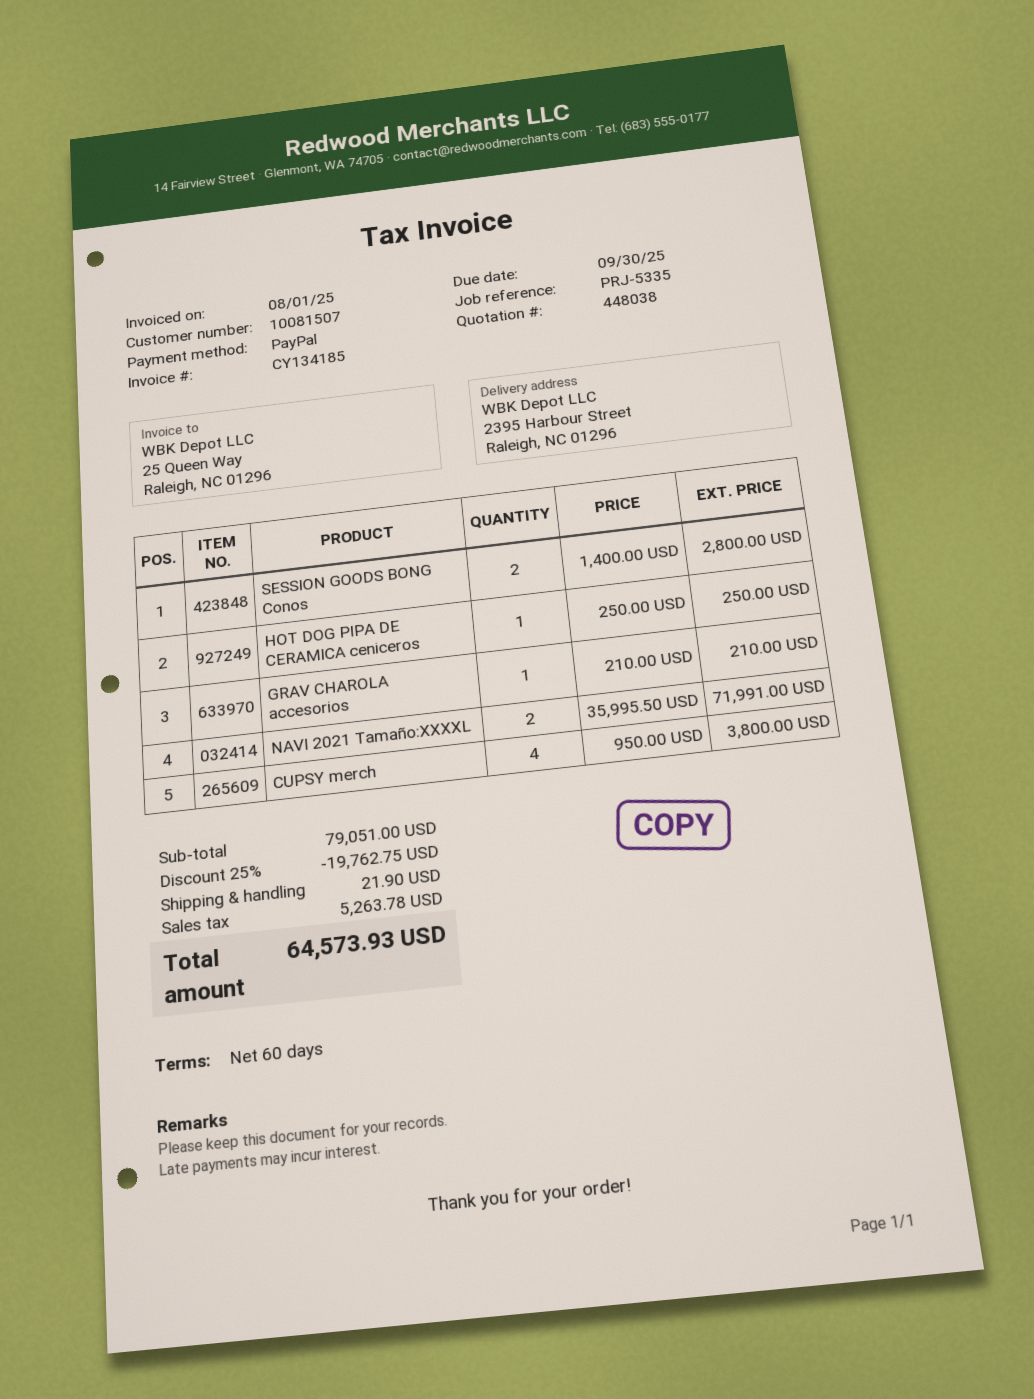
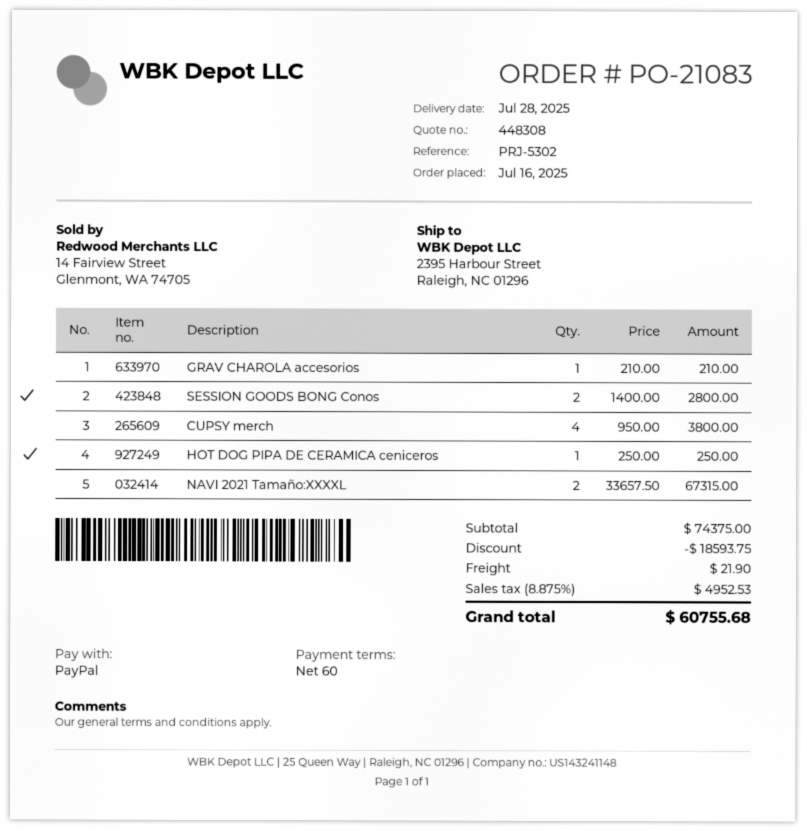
quote number: 448038 -> 448308
reference: PRJ-5335 -> PRJ-5302
NAVI 2021 Tamaño:XXXXL: 2 x 35995.50 = 71991.00 -> 2 x 33657.50 = 67315.00
subtotal: 79051.00 -> 74375.00
discount: 19762.75 -> 18593.75
tax: 5263.78 -> 4952.53
total: 64573.93 -> 60755.68

